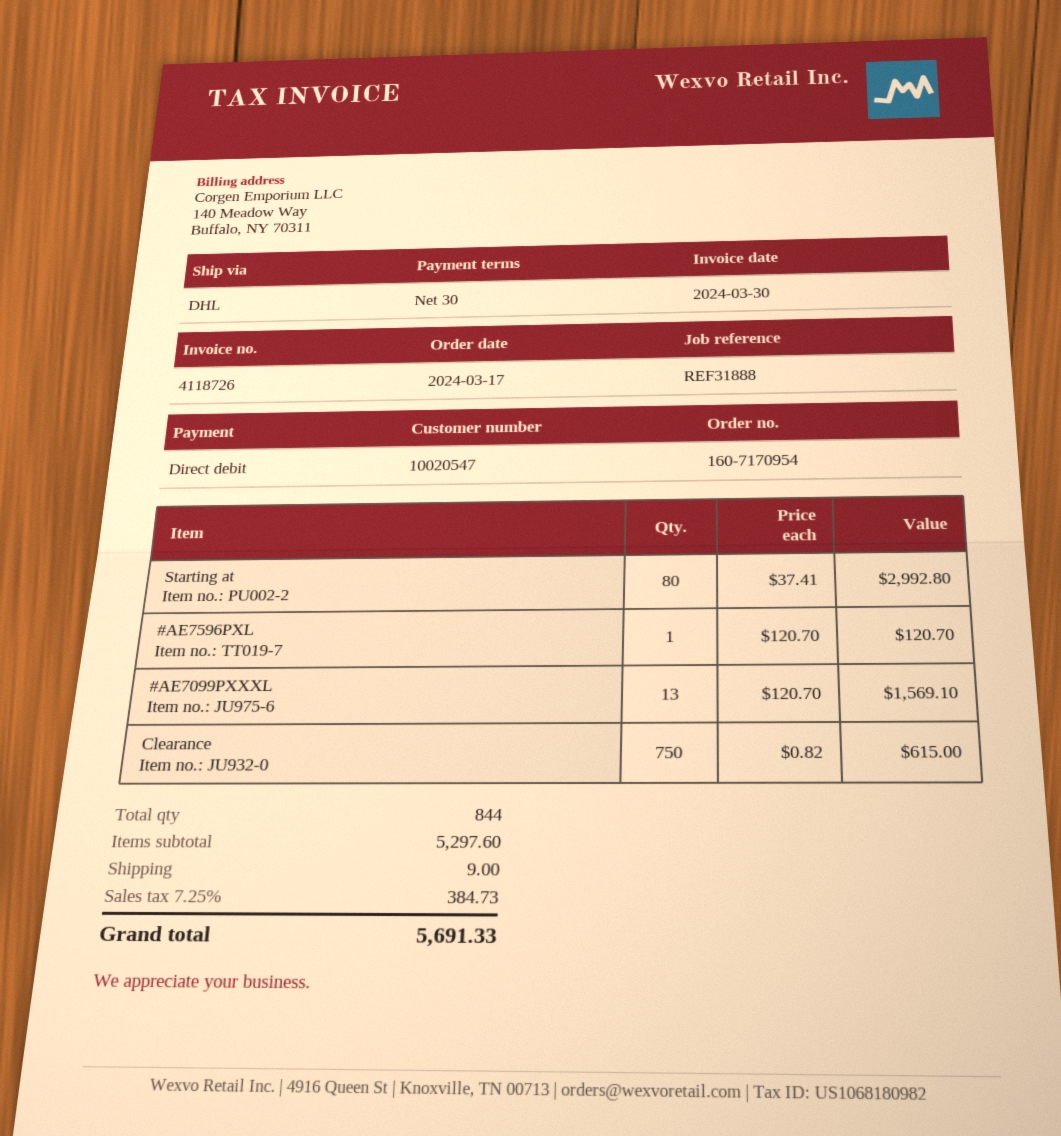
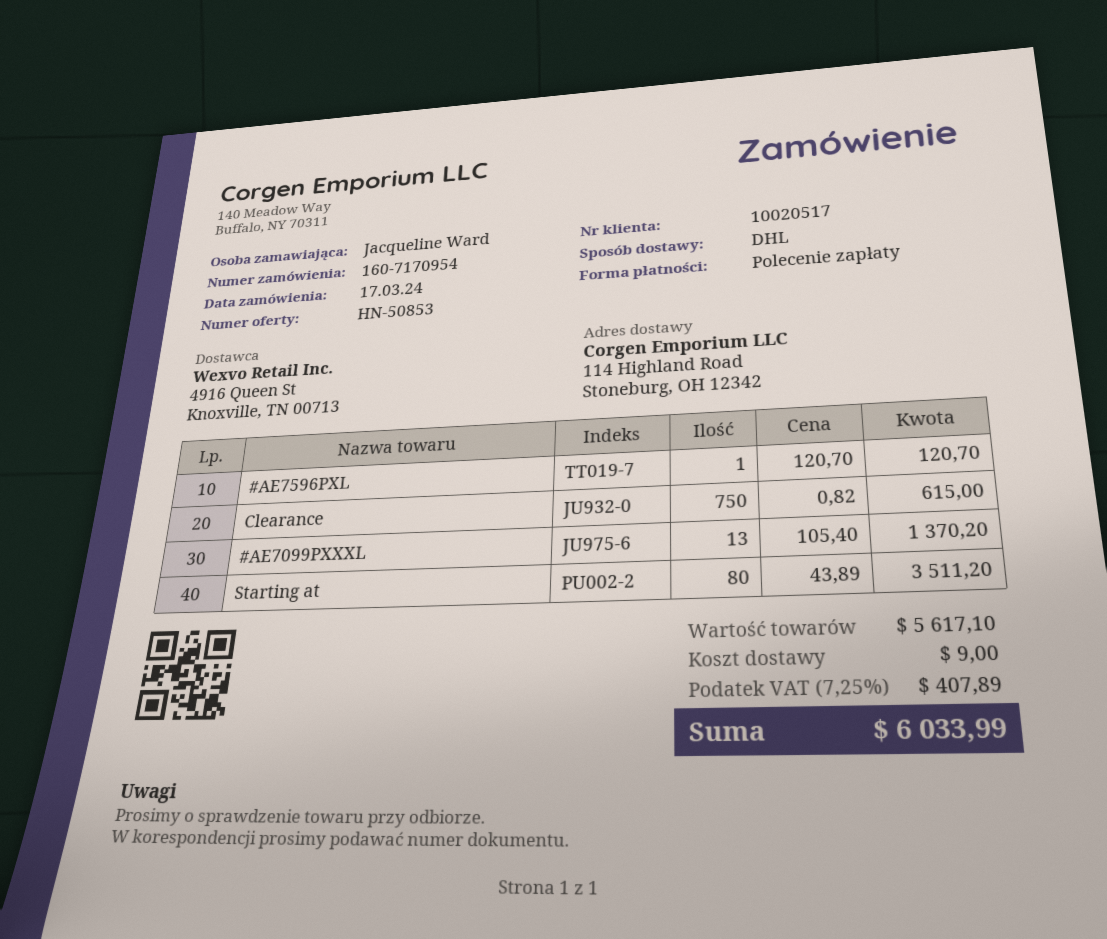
customer number: 10020547 -> 10020517
Starting at: 80 x 37.41 = 2992.80 -> 80 x 43.89 = 3511.20
#AE7099PXXXL: 13 x 120.70 = 1569.10 -> 13 x 105.40 = 1370.20
subtotal: 5297.60 -> 5617.10
tax: 7.25% = 384.73 -> 7.25% = 407.89
total: 5691.33 -> 6033.99

